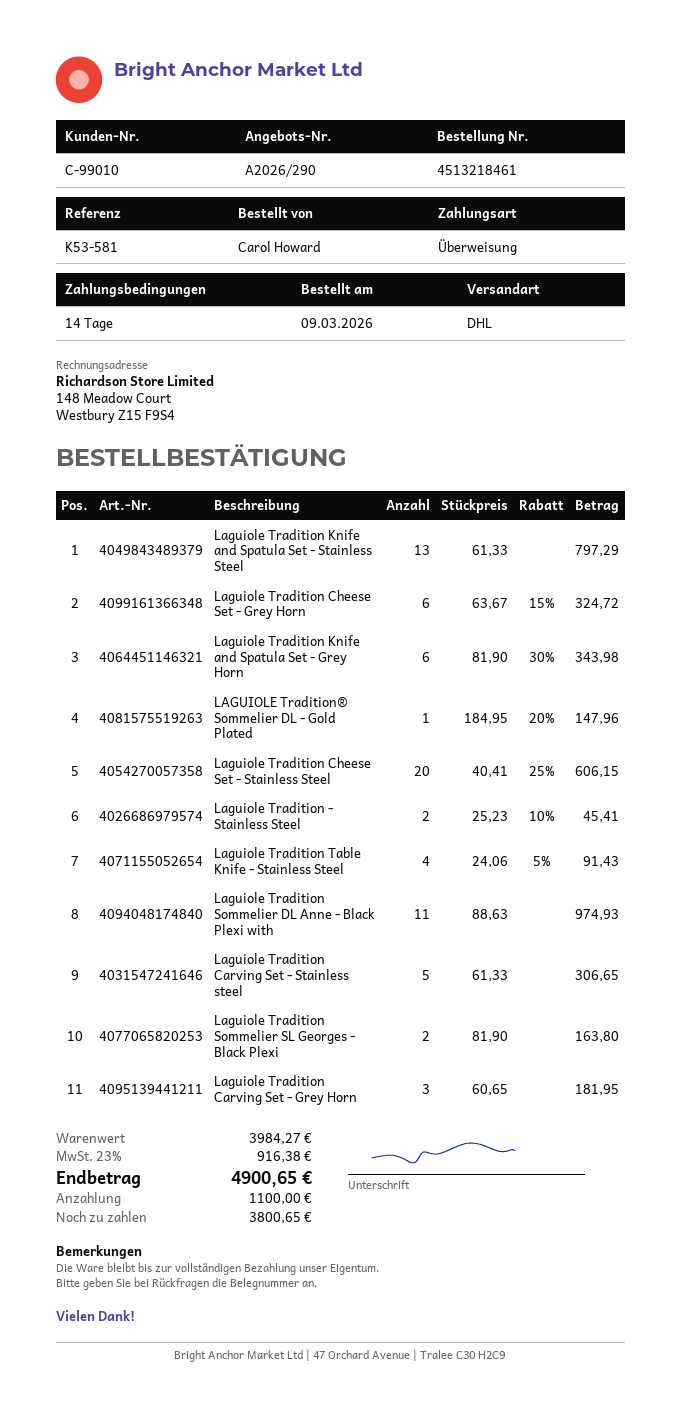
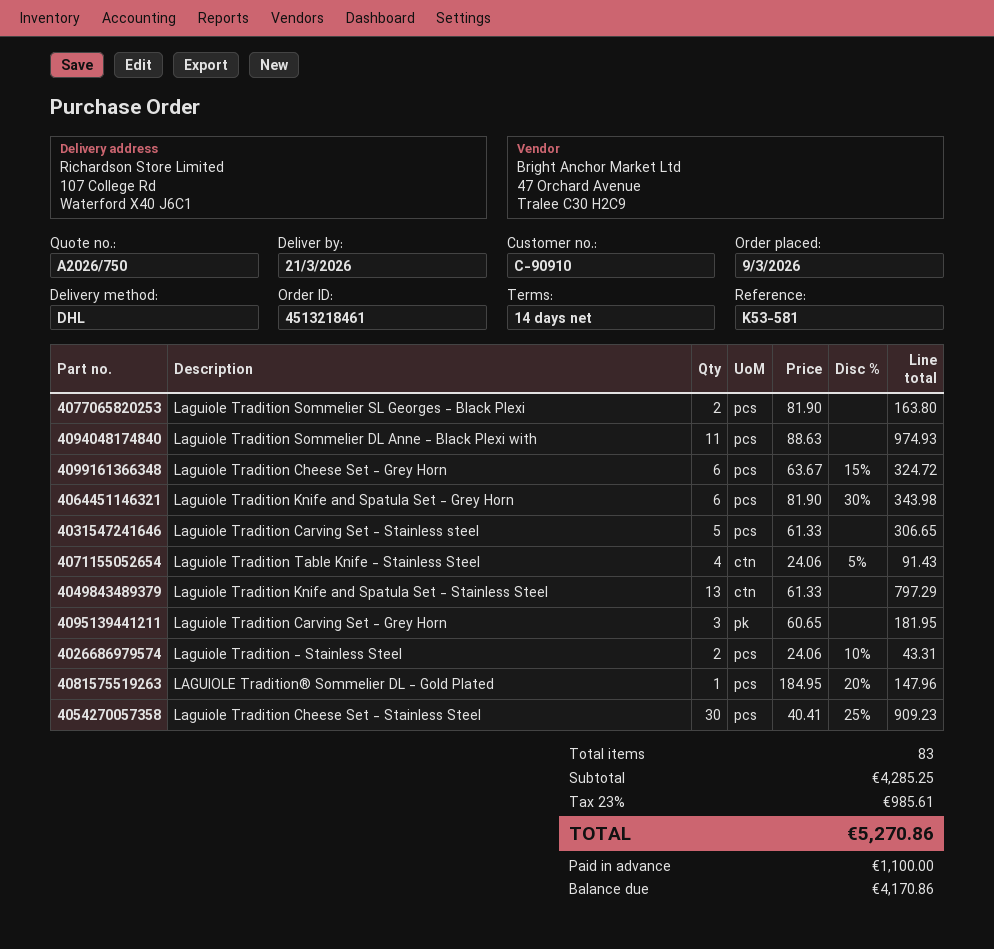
quote number: A2026/290 -> A2026/750
customer number: C-99010 -> C-90910
Laguiole Tradition Cheese Set - Stainless Steel: 20 x 40.41 - 25% = 606.15 -> 30 x 40.41 - 25% = 909.23
Laguiole Tradition - Stainless Steel: 2 x 25.23 - 10% = 45.41 -> 2 x 24.06 - 10% = 43.31
subtotal: 3984.27 -> 4285.25
tax: 23% = 916.38 -> 23% = 985.61
total: 4900.65 -> 5270.86
balance: 3800.65 -> 4170.86

